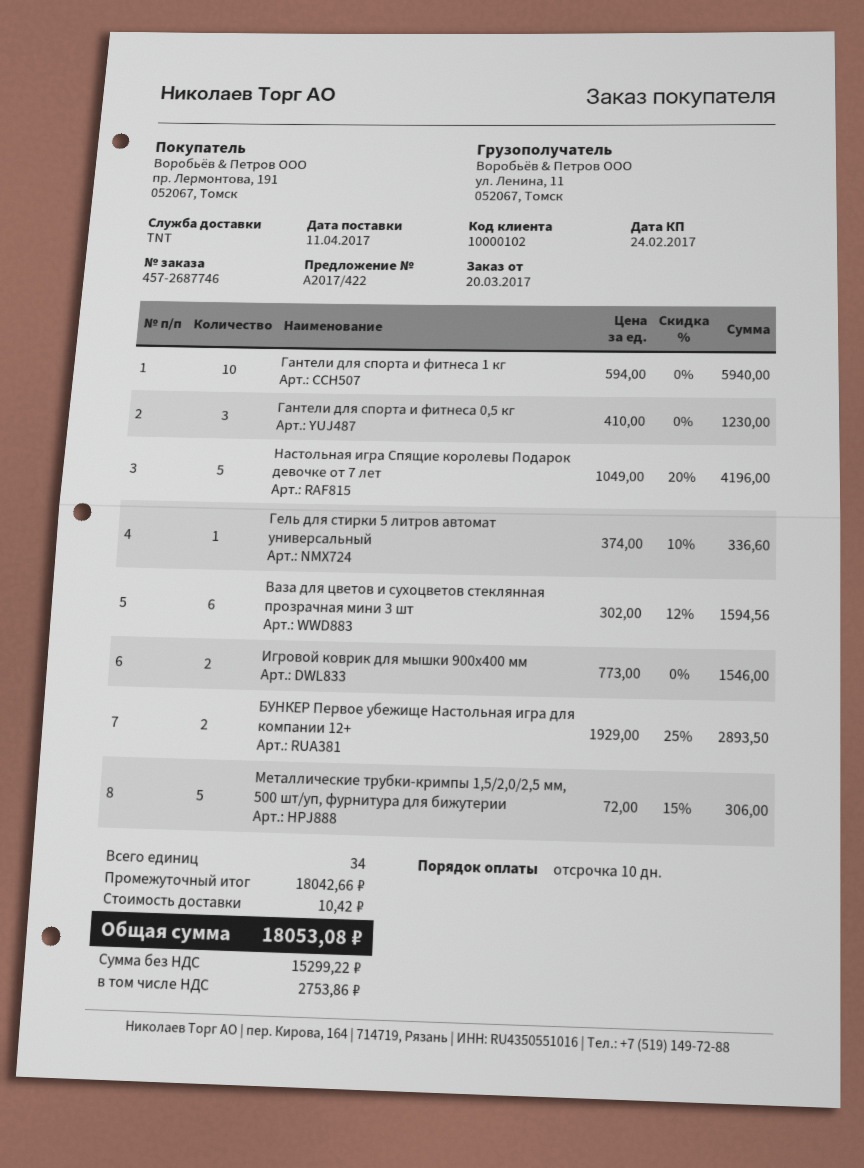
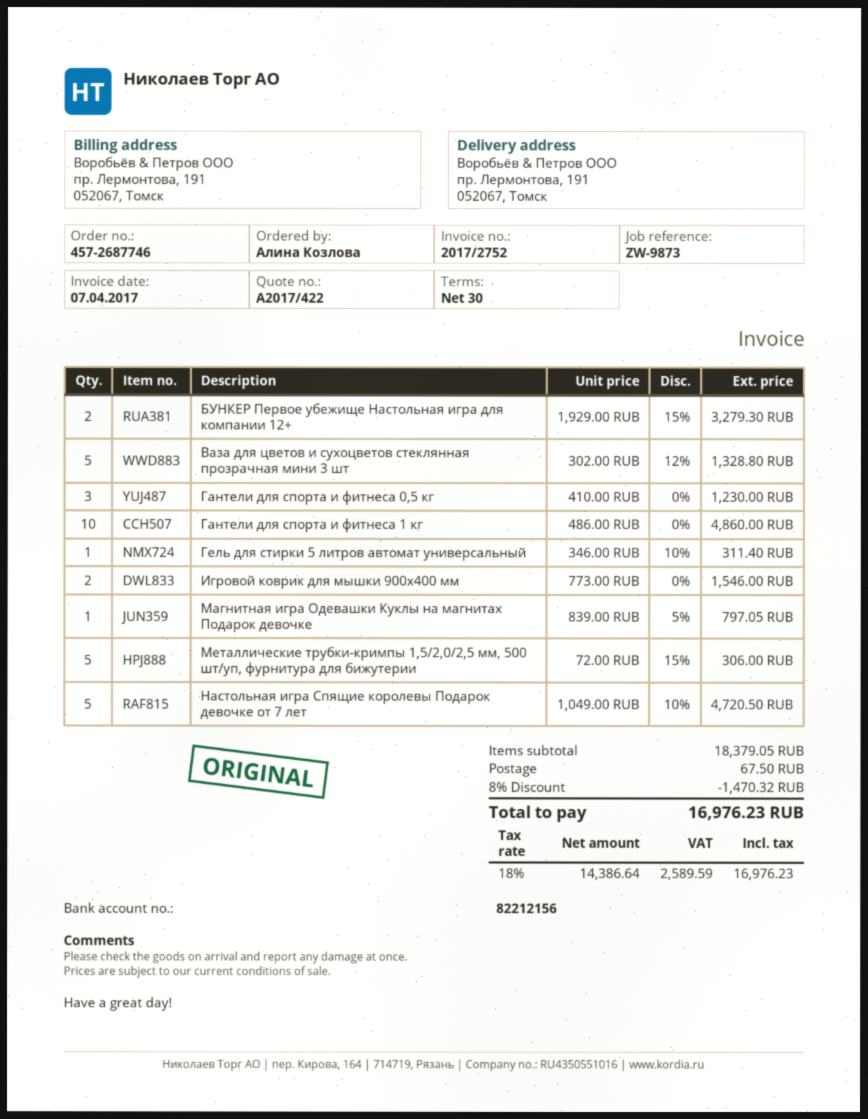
payment terms: 10 days -> 30 days
ship to: ул. Ленина, 11, 052067, Томск -> пр. Лермонтова, 191, 052067, Томск
Гантели для спорта и фитнеса 1 кг: 10 x 594.00 = 5940.00 -> 10 x 486.00 = 4860.00
Настольная игра Спящие королевы Подарок девочке от 7 лет: 5 x 1049.00 - 20% = 4196.00 -> 5 x 1049.00 - 10% = 4720.50
Гель для стирки 5 литров автомат универсальный: 1 x 374.00 - 10% = 336.60 -> 1 x 346.00 - 10% = 311.40
Ваза для цветов и сухоцветов стеклянная прозрачная мини 3 шт: 6 x 302.00 - 12% = 1594.56 -> 5 x 302.00 - 12% = 1328.80
БУНКЕР Первое убежище Настольная игра для компании 12+: 2 x 1929.00 - 25% = 2893.50 -> 2 x 1929.00 - 15% = 3279.30
Магнитная игра Одевашки Куклы на магнитах Подарок девочке: none -> 1 x 839.00 - 5% = 797.05
subtotal: 18042.66 -> 18379.05
discount: none -> 8% = 1470.32
shipping: 10.42 -> 67.50
net: 15299.22 -> 14386.64
tax: 2753.86 -> 2589.59
total: 18053.08 -> 16976.23

